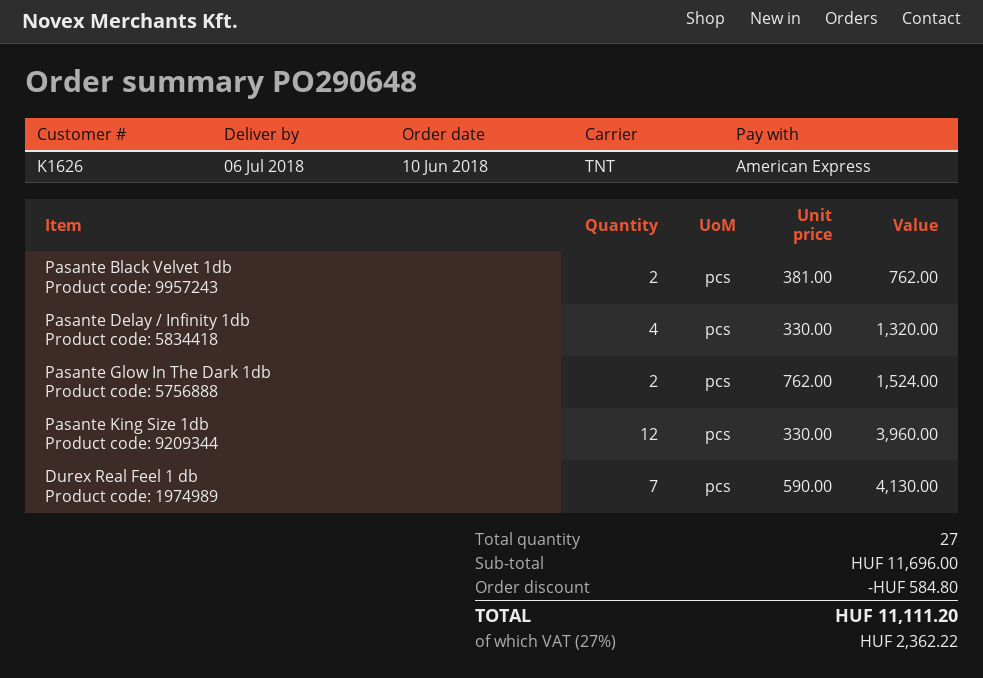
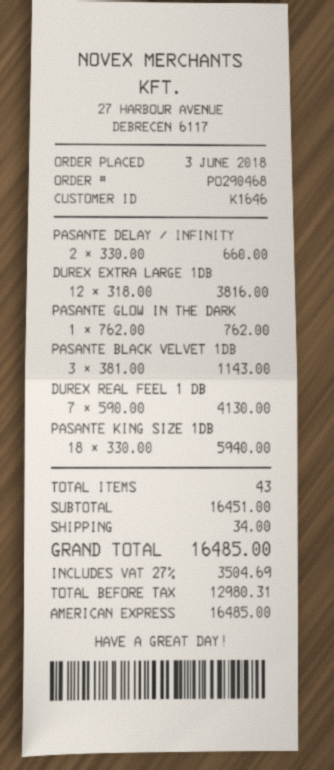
order number: PO290648 -> PO290468
order date: 2018-06-10 -> 2018-06-03
customer number: K1626 -> K1646
Pasante Black Velvet 1db: 2 x 381.00 = 762.00 -> 3 x 381.00 = 1143.00
Pasante Delay / Infinity 1db: 4 x 330.00 = 1320.00 -> 2 x 330.00 = 660.00
Pasante Glow In The Dark 1db: 2 x 762.00 = 1524.00 -> 1 x 762.00 = 762.00
Pasante King Size 1db: 12 x 330.00 = 3960.00 -> 18 x 330.00 = 5940.00
DUREX EXTRA LARGE 1DB: none -> 12 x 318.00 = 3816.00
total quantity: 27 -> 43
subtotal: 11696.00 -> 16451.00
discount: 584.80 -> none
shipping: none -> 34.00
tax: 27% = 2362.22 -> 27% = 3504.69
total: 11111.20 -> 16485.00

